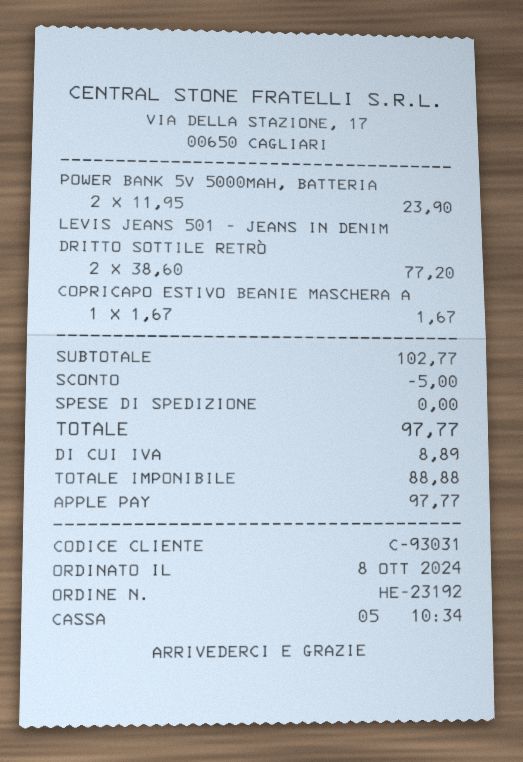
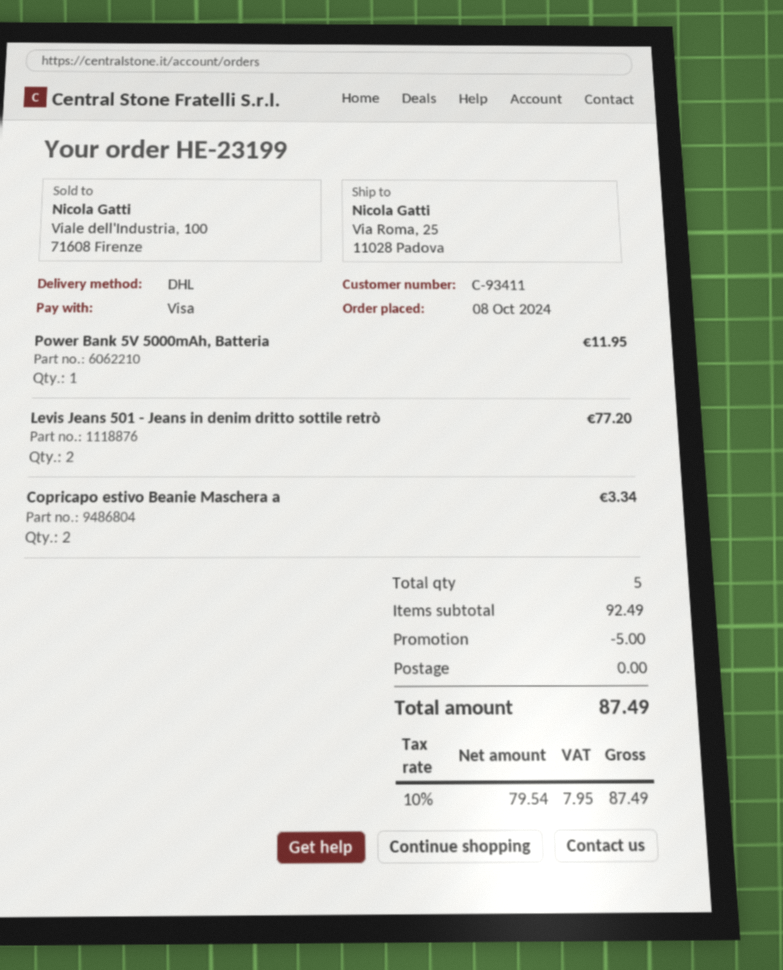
order number: HE-23192 -> HE-23199
customer number: C-93031 -> C-93411
payment method: Apple Pay -> Visa
POWER BANK 5V 5000MAH, BATTERIA: 2 for 23.90 -> 1 for 11.95
COPRICAPO ESTIVO BEANIE MASCHERA A: 1 for 1.67 -> 2 for 3.34
subtotal: 102.77 -> 92.49
net: 88.88 -> 79.54
tax: 8.89 -> 7.95
total: 97.77 -> 87.49

